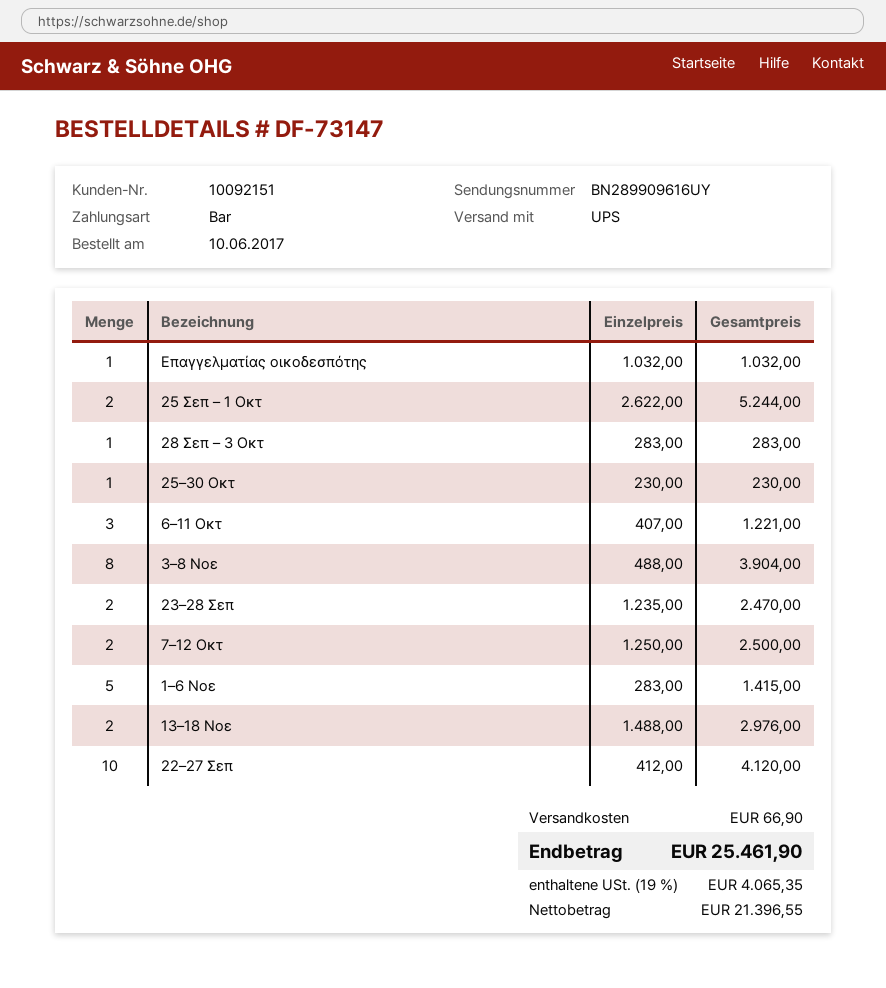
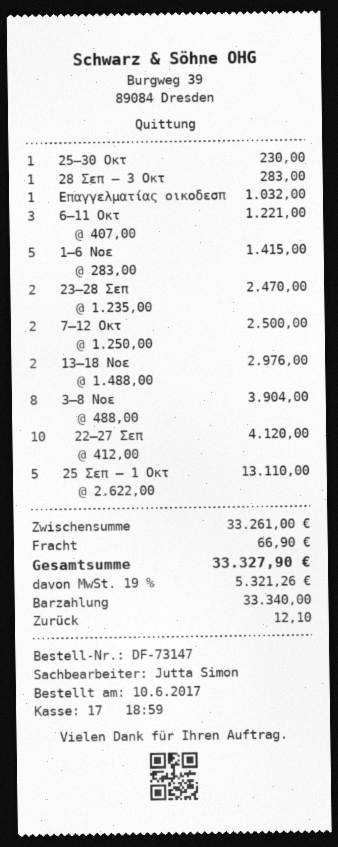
25 Σεπ – 1 Οκτ: 2 x 2622.00 = 5244.00 -> 5 x 2622.00 = 13110.00
tax: 19% = 4065.35 -> 19% = 5321.26
total: 25461.90 -> 33327.90

